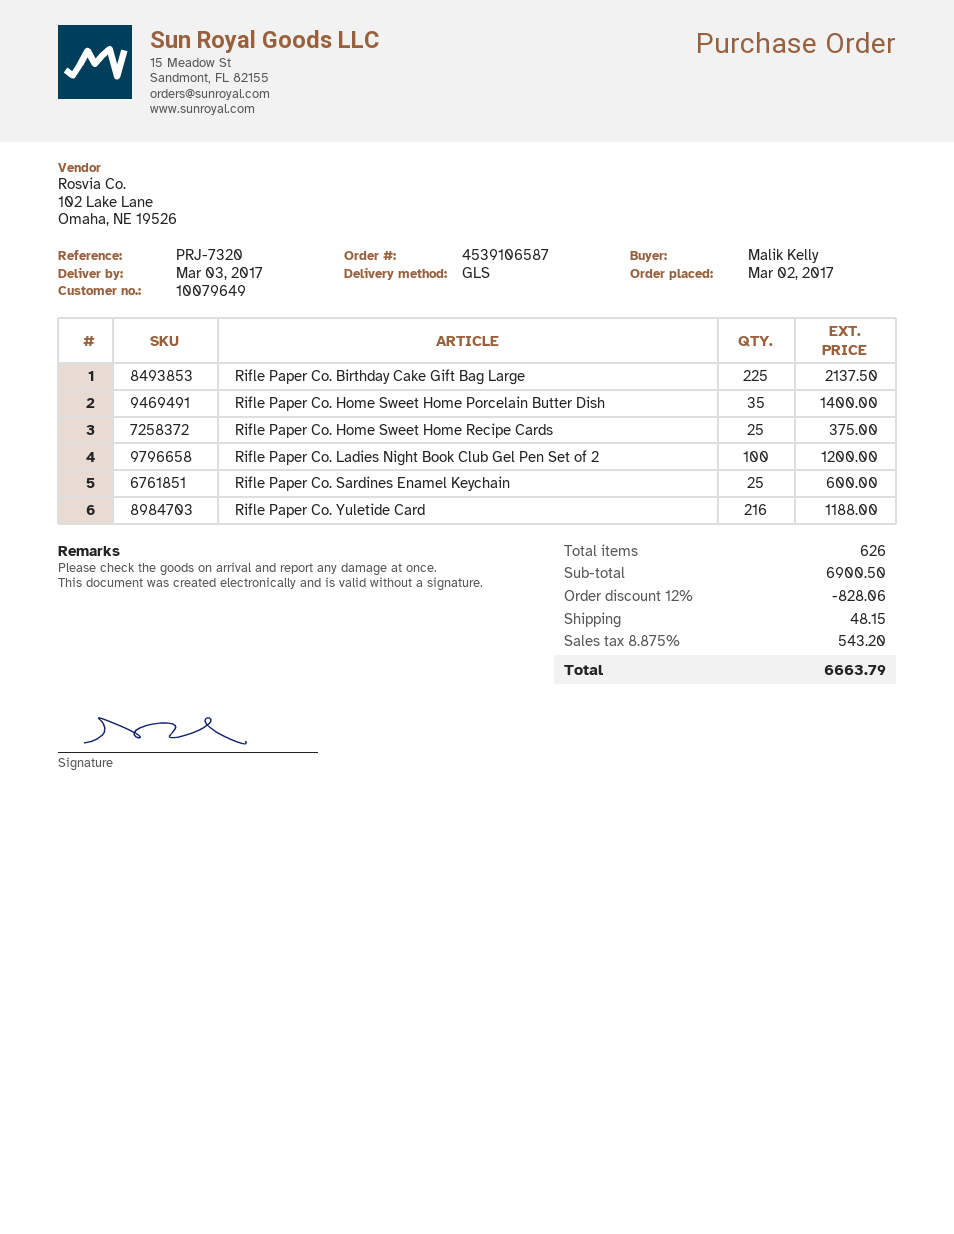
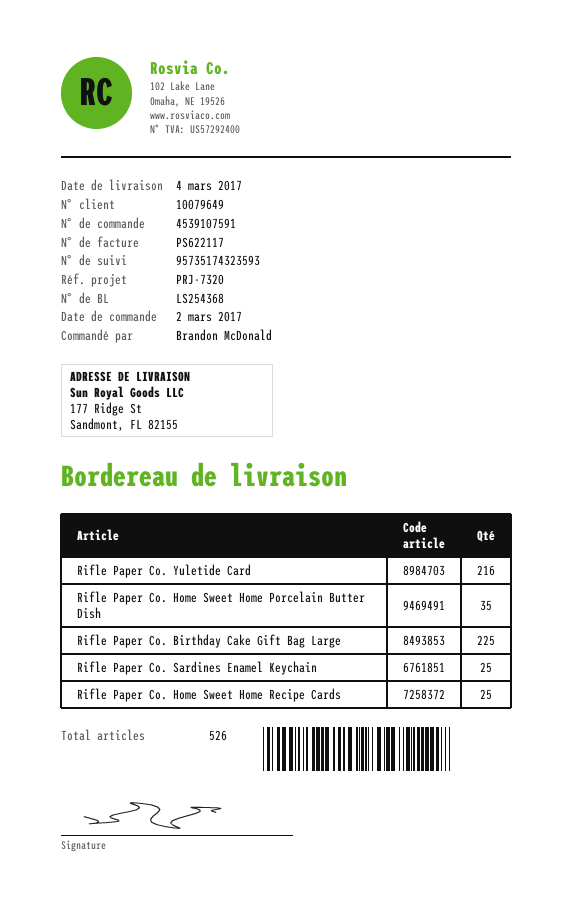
order number: 4539106587 -> 4539107591
delivery date: 2017-03-03 -> 2017-03-04
ordered by: Malik Kelly -> Brandon McDonald
Rifle Paper Co. Ladies Night Book Club Gel Pen Set of 2: 100 -> none
total quantity: 626 -> 526

